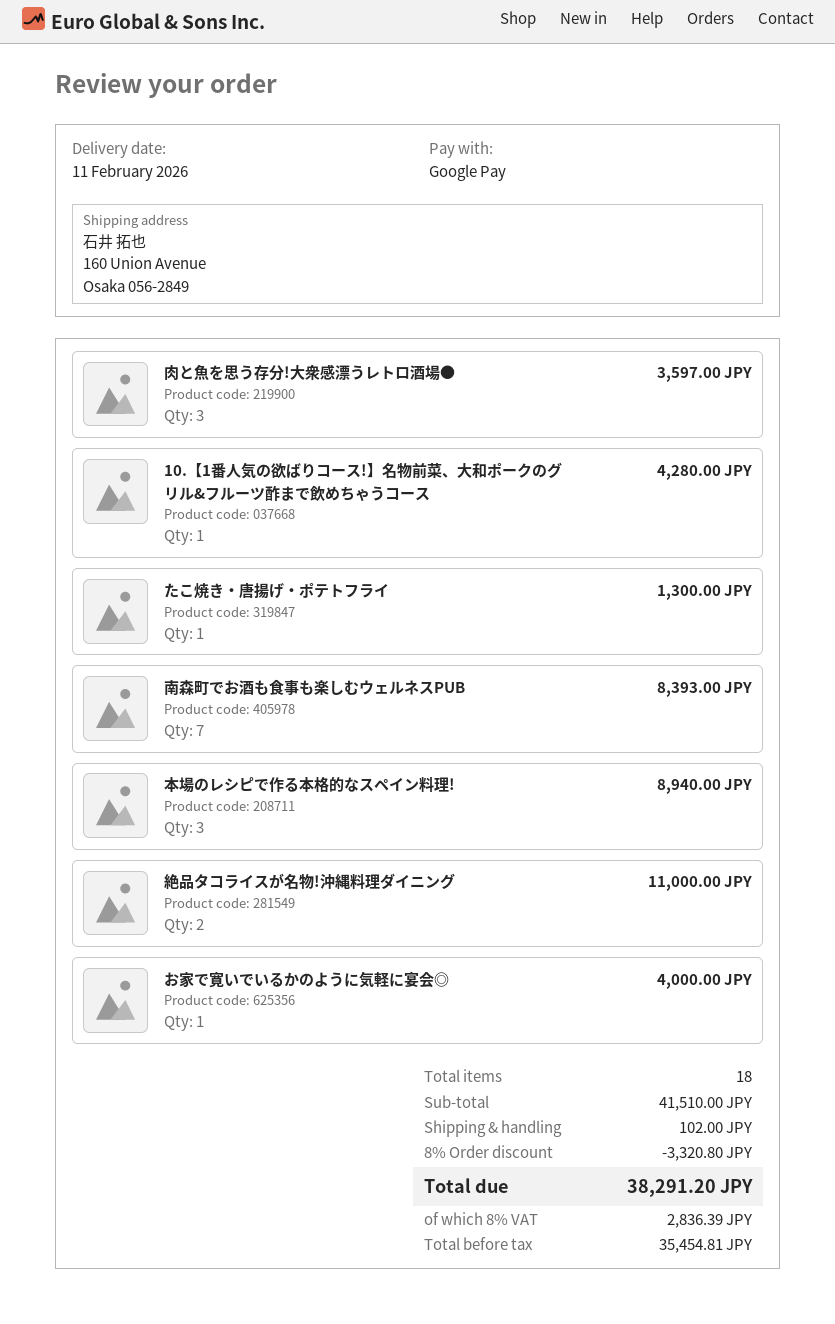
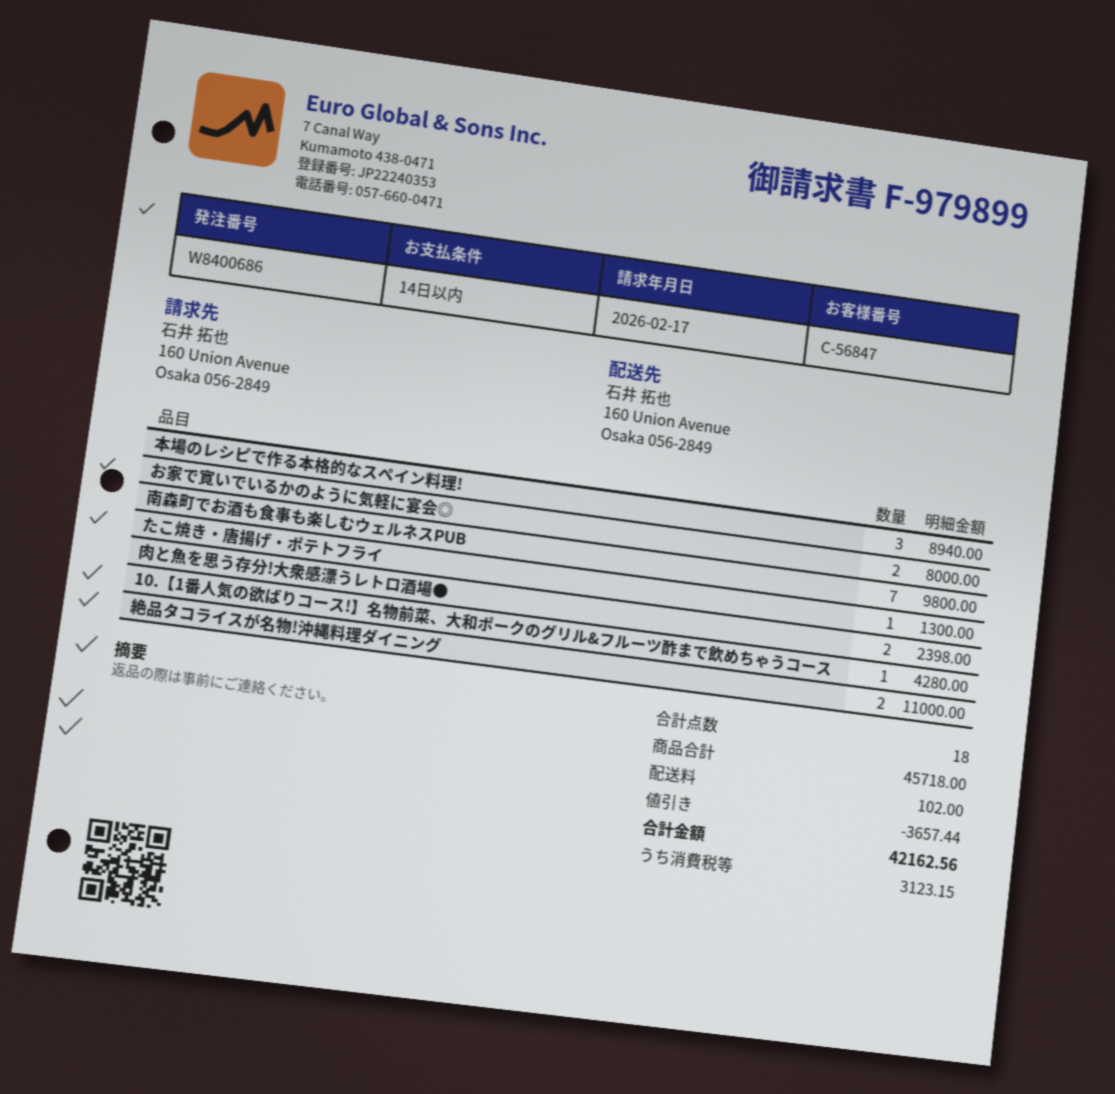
肉と魚を思う存分!大衆感漂うレトロ酒場●: 3 for 3597.00 -> 2 for 2398.00
南森町でお酒も食事も楽しむウェルネスPUB: 7 for 8393.00 -> 7 for 9800.00
お家で寛いでいるかのように気軽に宴会◎: 1 for 4000.00 -> 2 for 8000.00
subtotal: 41510.00 -> 45718.00
discount: 3320.80 -> 3657.44
tax: 2836.39 -> 3123.15
total: 38291.20 -> 42162.56

